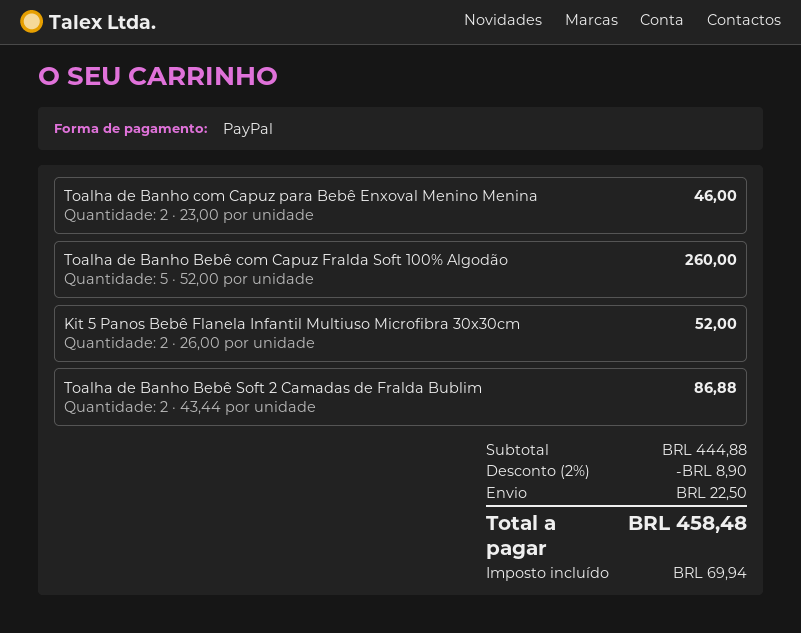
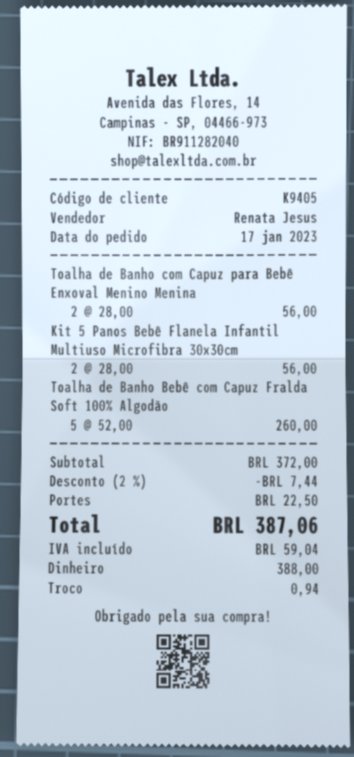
payment method: PayPal -> cash
Toalha de Banho com Capuz para Bebê Enxoval Menino Menina: 2 x 23.00 = 46.00 -> 2 x 28.00 = 56.00
Kit 5 Panos Bebê Flanela Infantil Multiuso Microfibra 30x30cm: 2 x 26.00 = 52.00 -> 2 x 28.00 = 56.00
Toalha de Banho Bebê Soft 2 Camadas de Fralda Bublim: 2 x 43.44 = 86.88 -> none
subtotal: 444.88 -> 372.00
discount: 2% = 8.90 -> 2% = 7.44
tax: 69.94 -> 59.04
total: 458.48 -> 387.06

